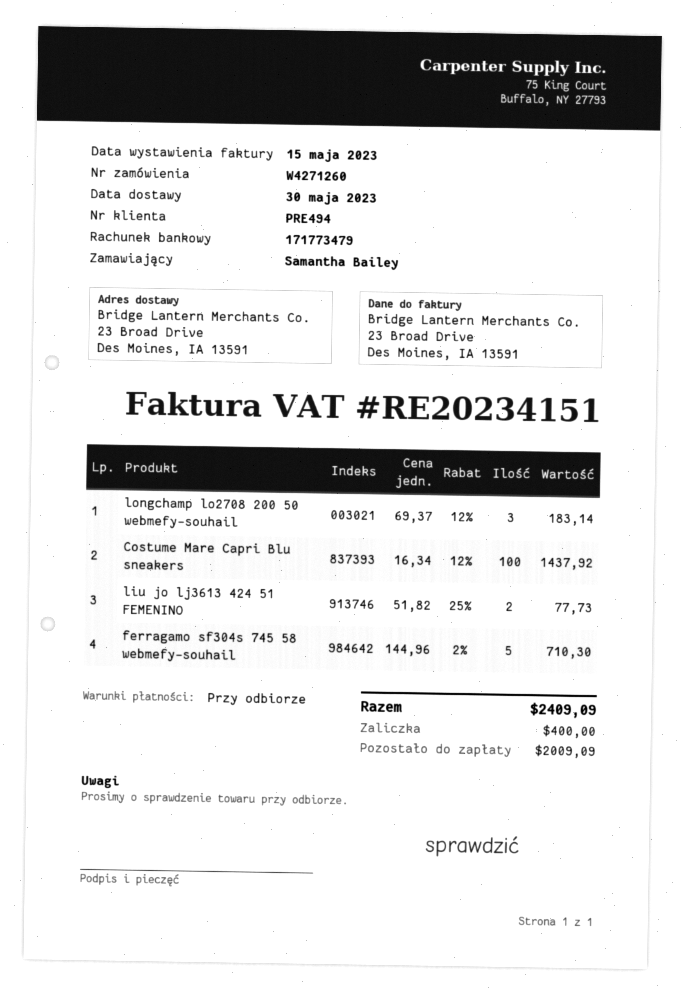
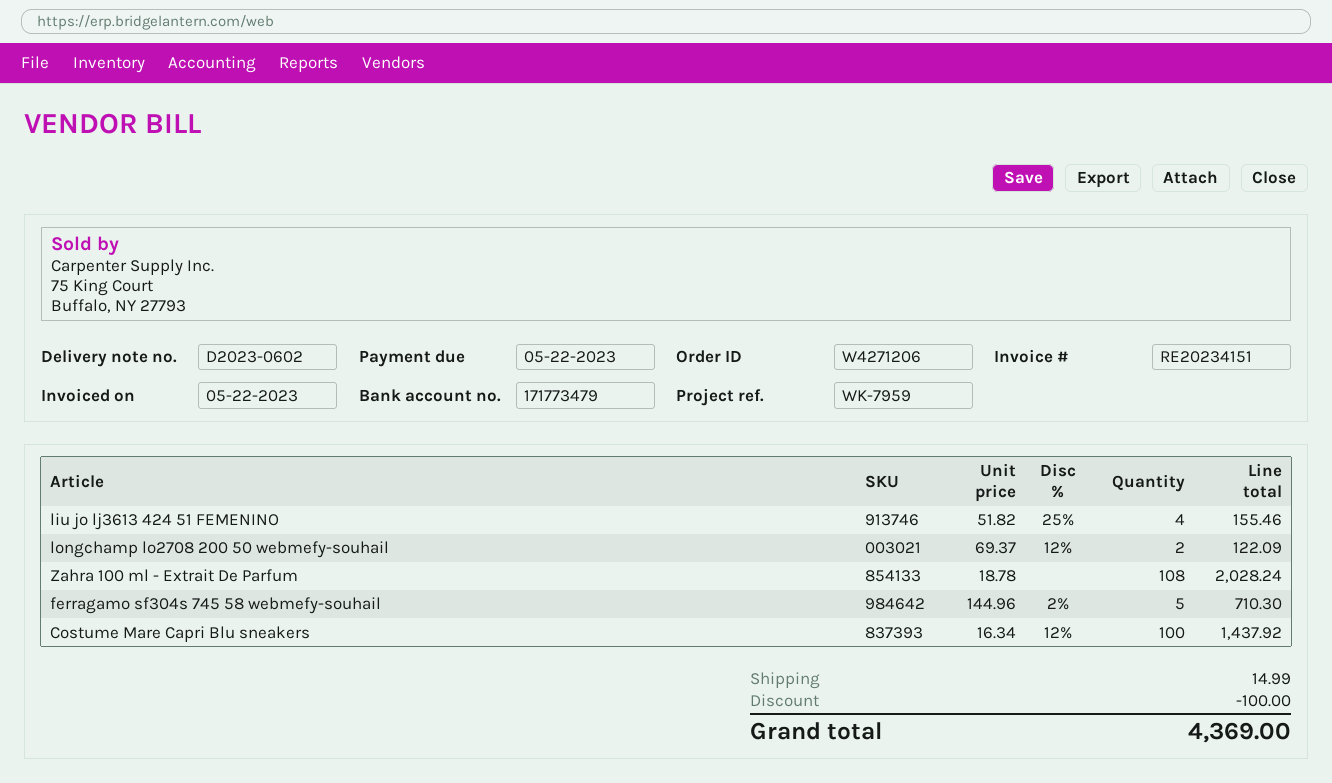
order number: W4271260 -> W4271206
invoice date: 2023-05-15 -> 2023-05-22
longchamp lo2708 200 50 webmefy-souhail: 3 x 69.37 - 12% = 183.14 -> 2 x 69.37 - 12% = 122.09
liu jo lj3613 424 51 FEMENINO: 2 x 51.82 - 25% = 77.73 -> 4 x 51.82 - 25% = 155.46
Zahra 100 ml - Extrait De Parfum: none -> 108 x 18.78 = 2028.24
discount: none -> 100.00
shipping: none -> 14.99
total: 2409.09 -> 4369.00

